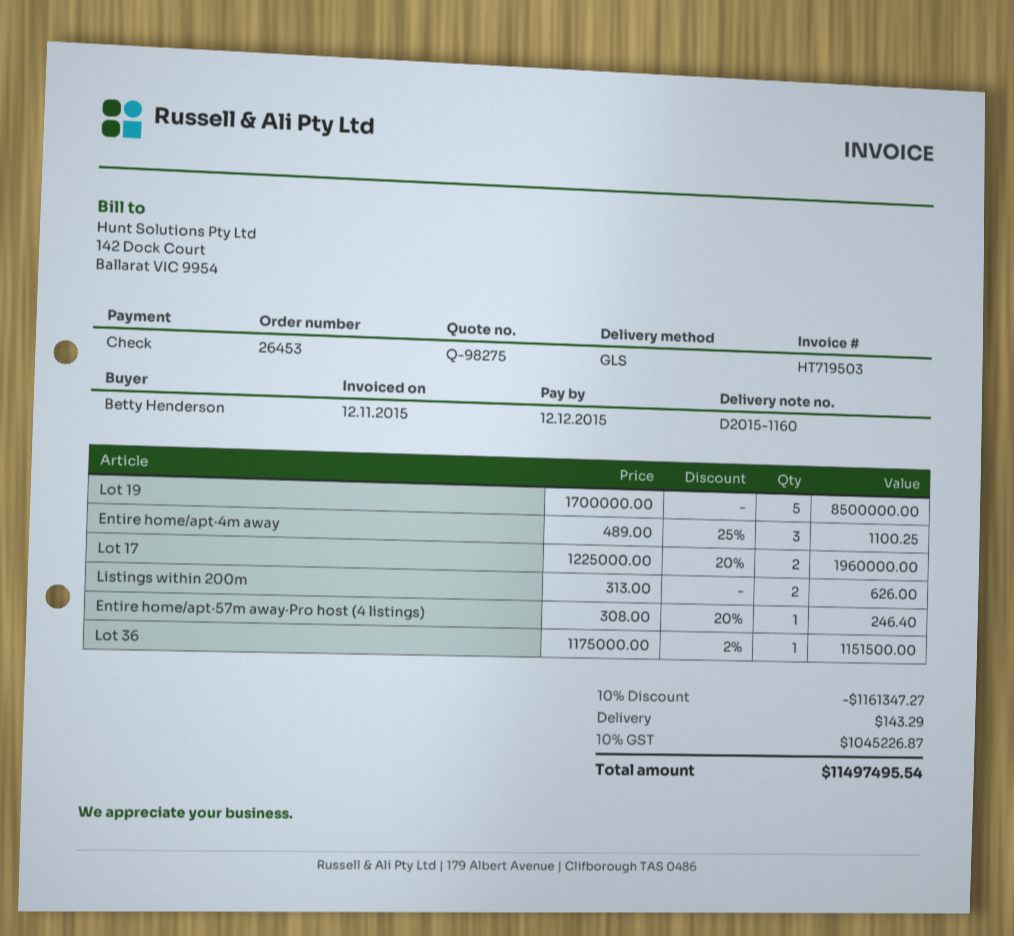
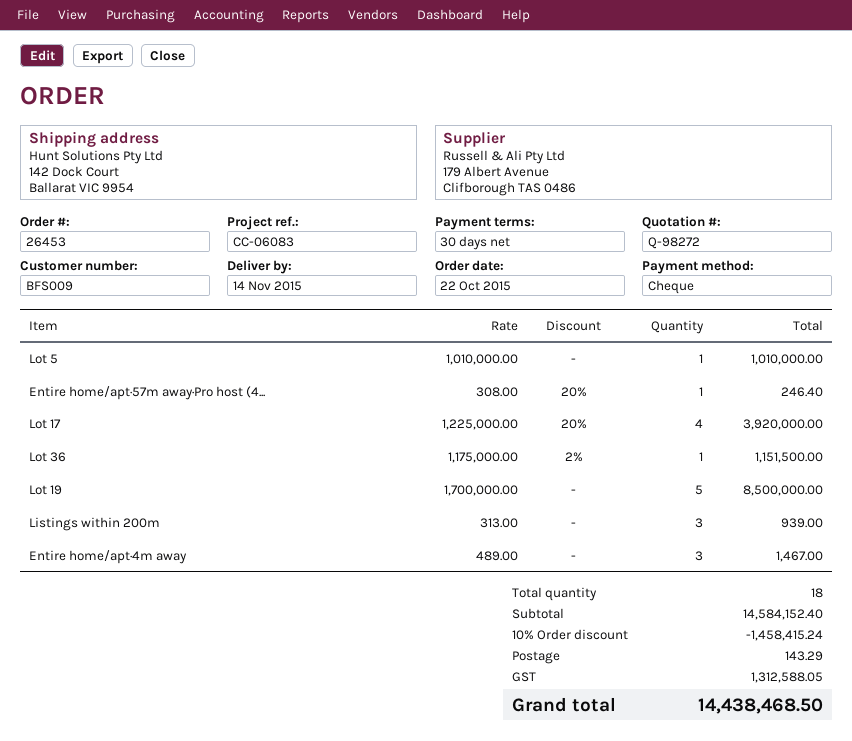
quote number: Q-98275 -> Q-98272
Entire home/apt·4m away: 3 x 489.00 - 25% = 1100.25 -> 3 x 489.00 = 1467.00
Lot 17: 2 x 1225000.00 - 20% = 1960000.00 -> 4 x 1225000.00 - 20% = 3920000.00
Listings within 200m: 2 x 313.00 = 626.00 -> 3 x 313.00 = 939.00
Lot 5: none -> 1 x 1010000.00 = 1010000.00
discount: 10% = 1161347.27 -> 10% = 1458415.24
tax: 1045226.87 -> 1312588.05
total: 11497495.54 -> 14438468.50

